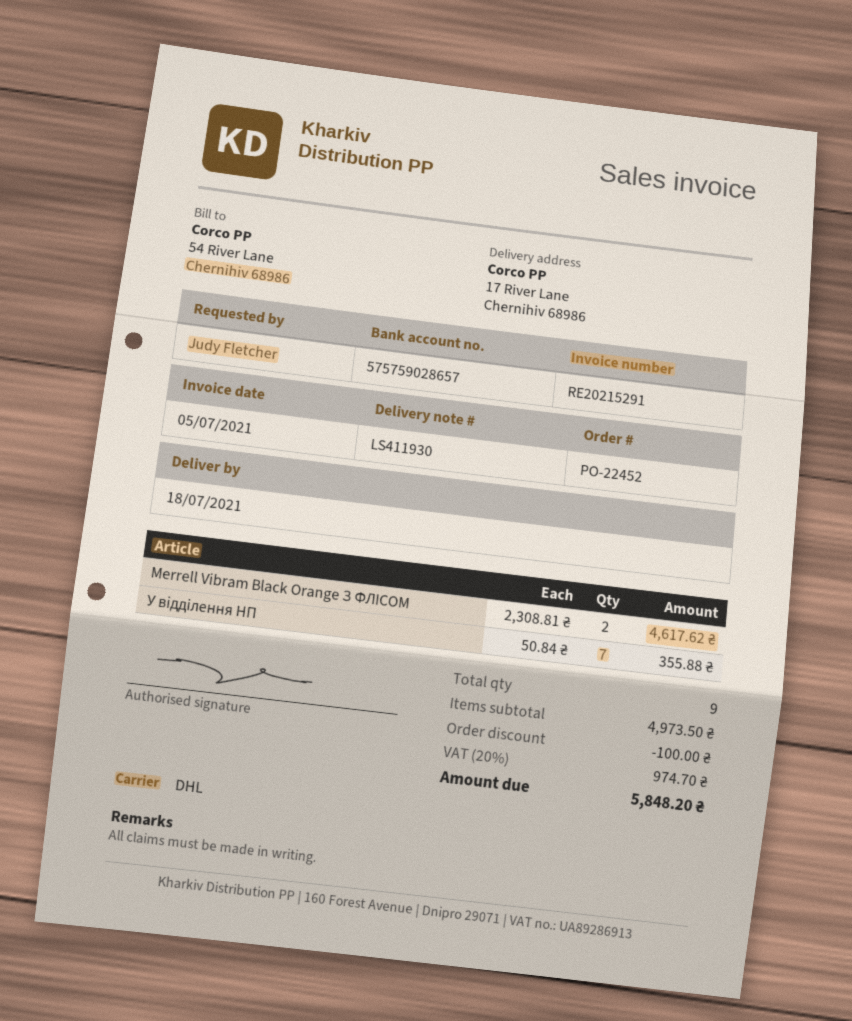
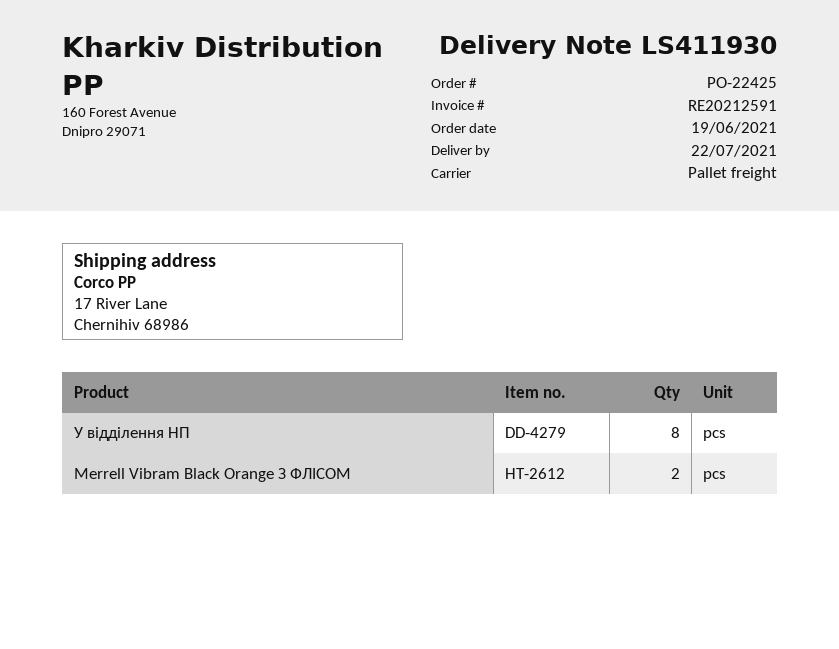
order number: PO-22452 -> PO-22425
delivery date: 2021-07-18 -> 2021-07-22
invoice number: RE20215291 -> RE20212591
shipping method: DHL -> pallet freight
У відділення НП: 7 -> 8

